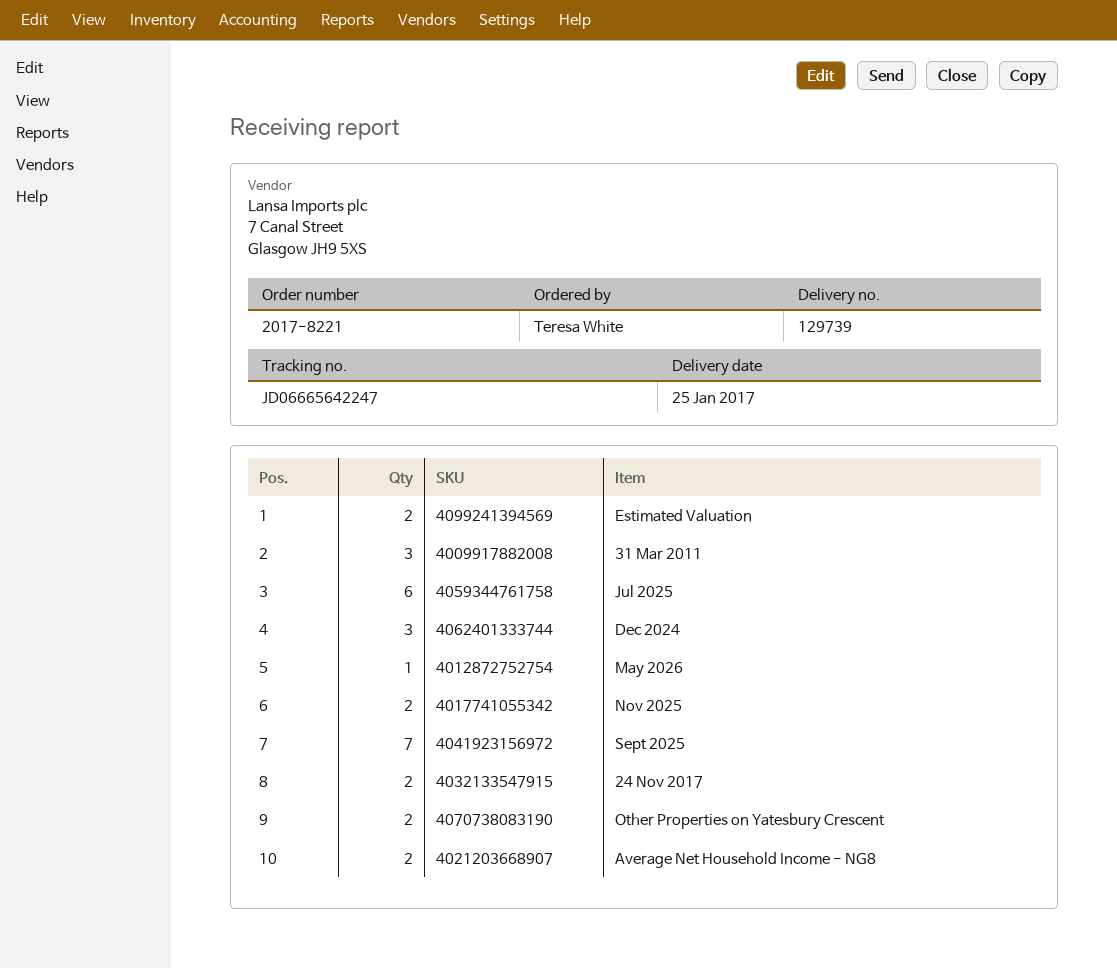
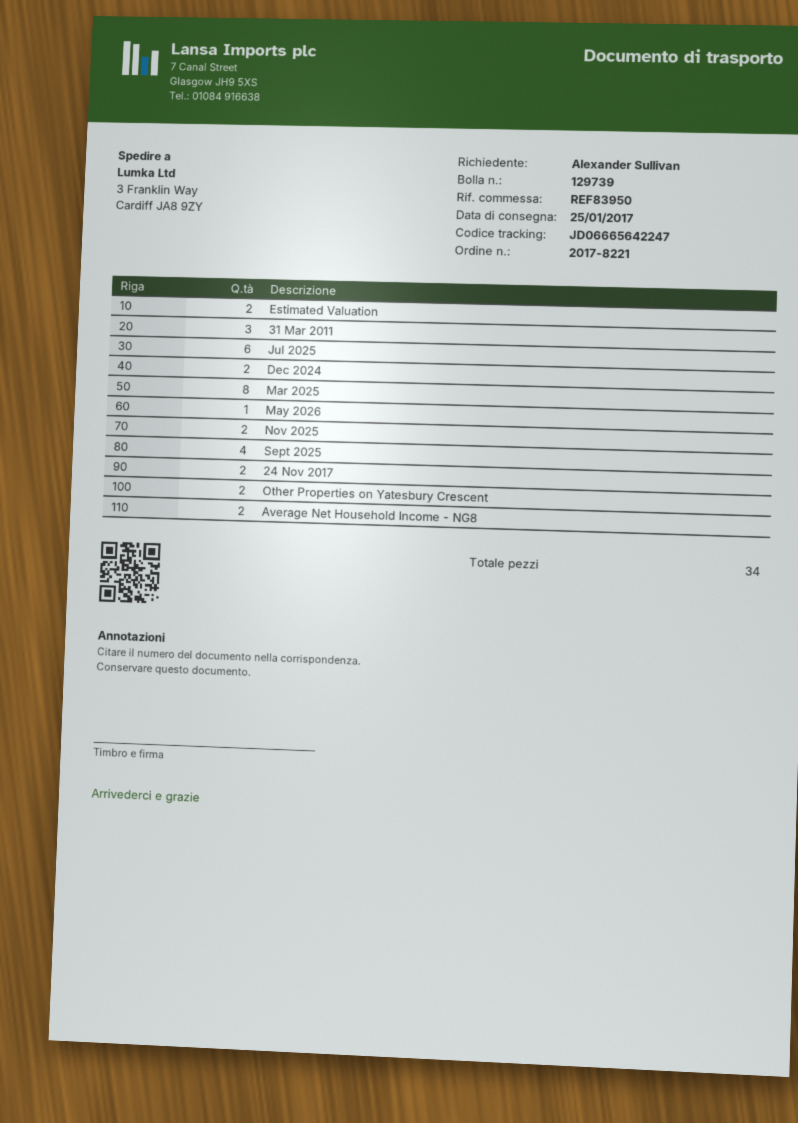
ordered by: Teresa White -> Alexander Sullivan
Dec 2024: 3 -> 2
Sept 2025: 7 -> 4
Mar 2025: none -> 8

